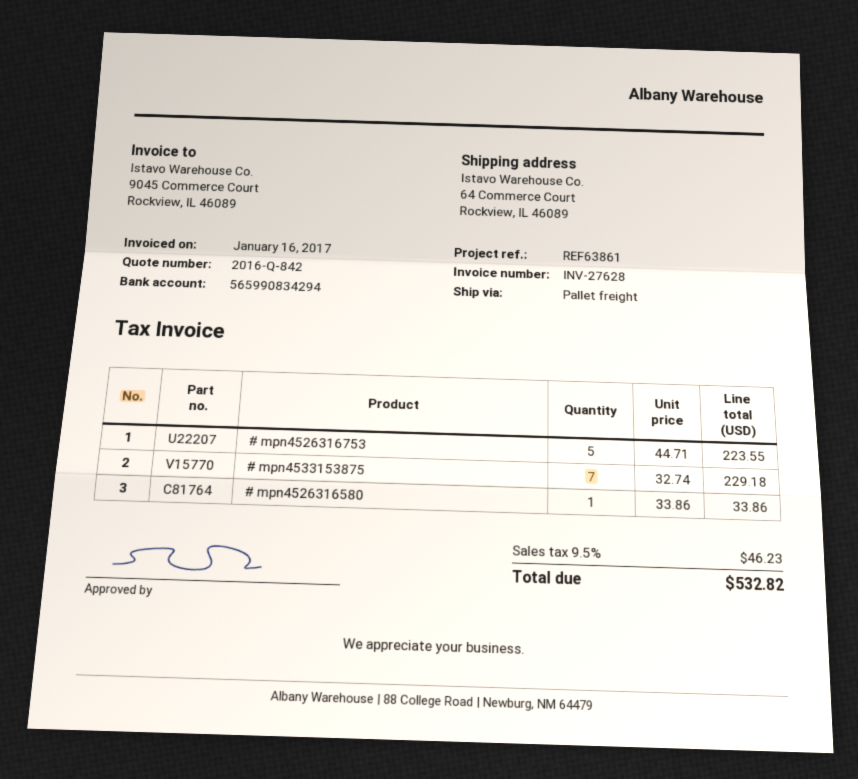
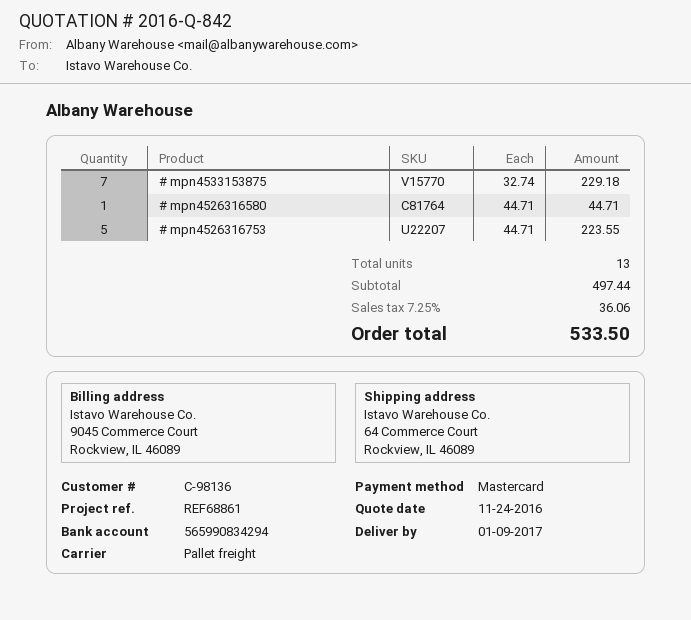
reference: REF63861 -> REF68861
# mpn4526316580: 1 x 33.86 = 33.86 -> 1 x 44.71 = 44.71
tax: 9.5% = 46.23 -> 7.25% = 36.06
total: 532.82 -> 533.50

